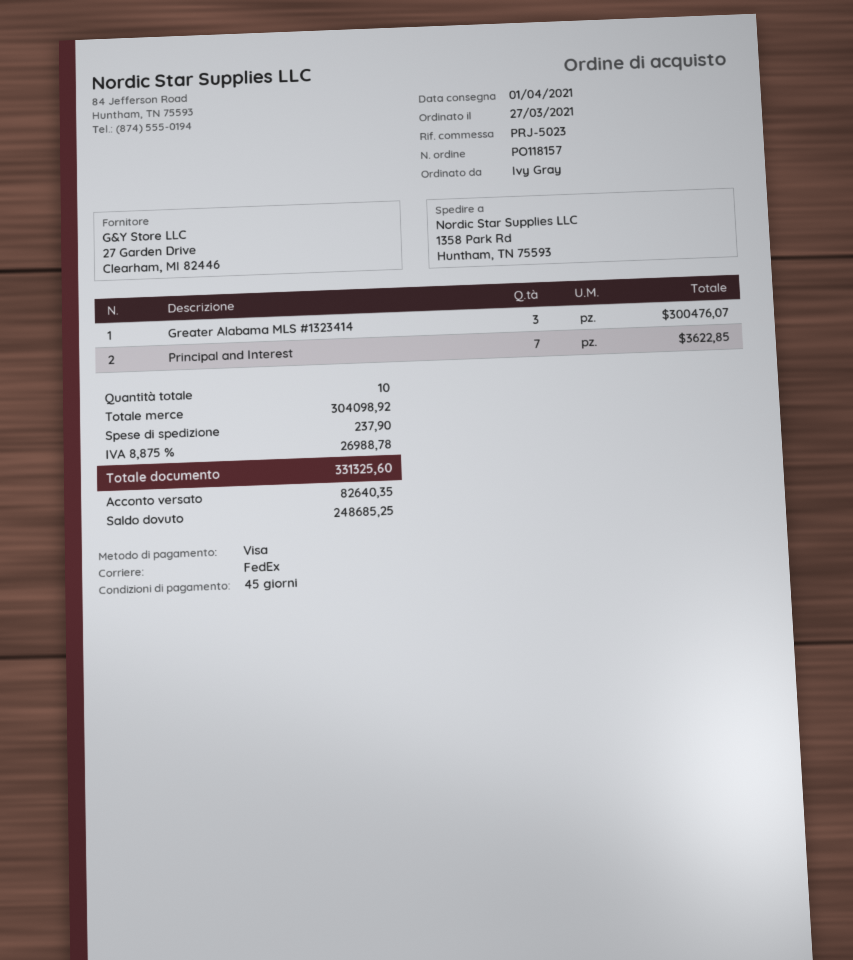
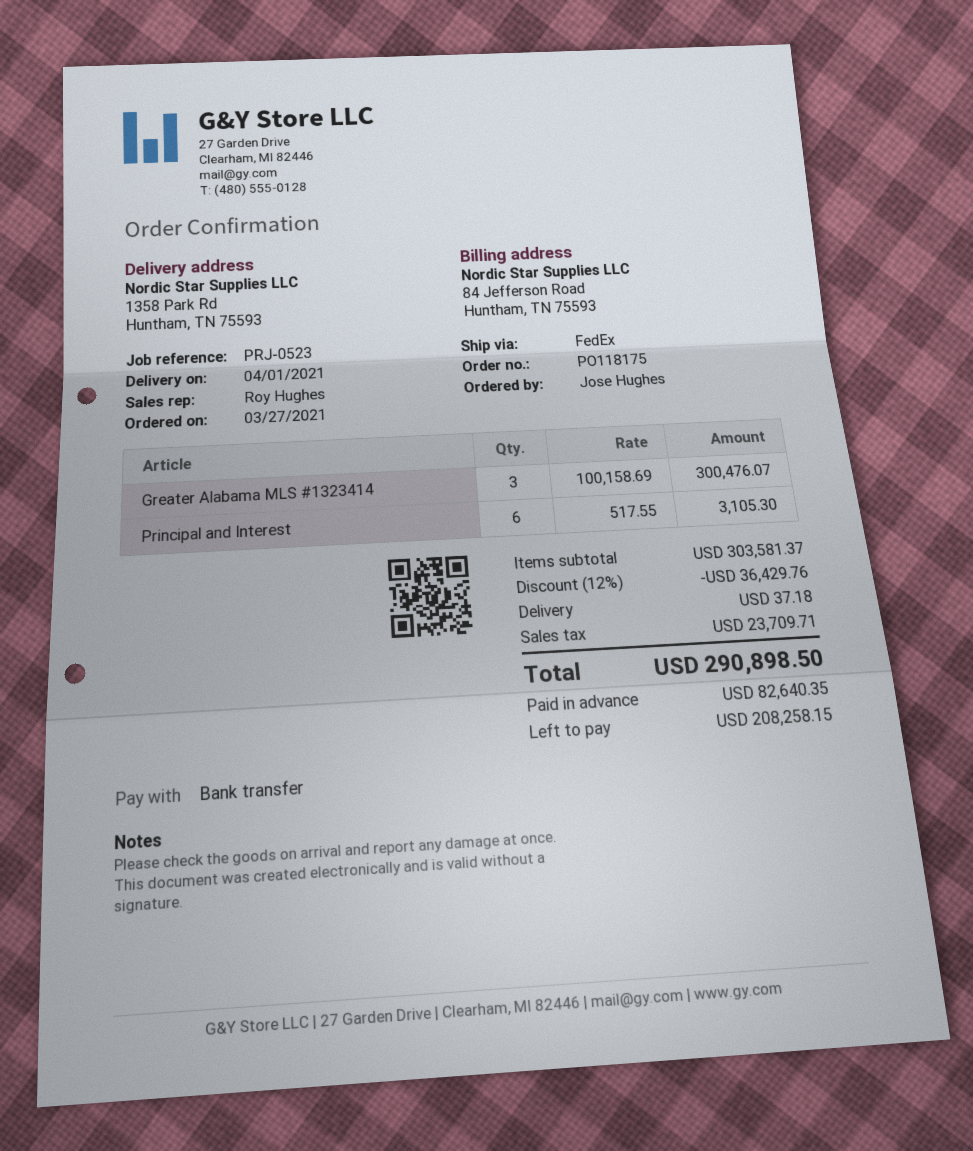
order number: PO118157 -> PO118175
reference: PRJ-5023 -> PRJ-0523
ordered by: Ivy Gray -> Jose Hughes
payment method: Visa -> bank transfer
Principal and Interest: 7 for 3622.85 -> 6 for 3105.30
subtotal: 304098.92 -> 303581.37
discount: none -> 12% = 36429.76
shipping: 237.90 -> 37.18
tax: 26988.78 -> 23709.71
total: 331325.60 -> 290898.50
balance: 248685.25 -> 208258.15

